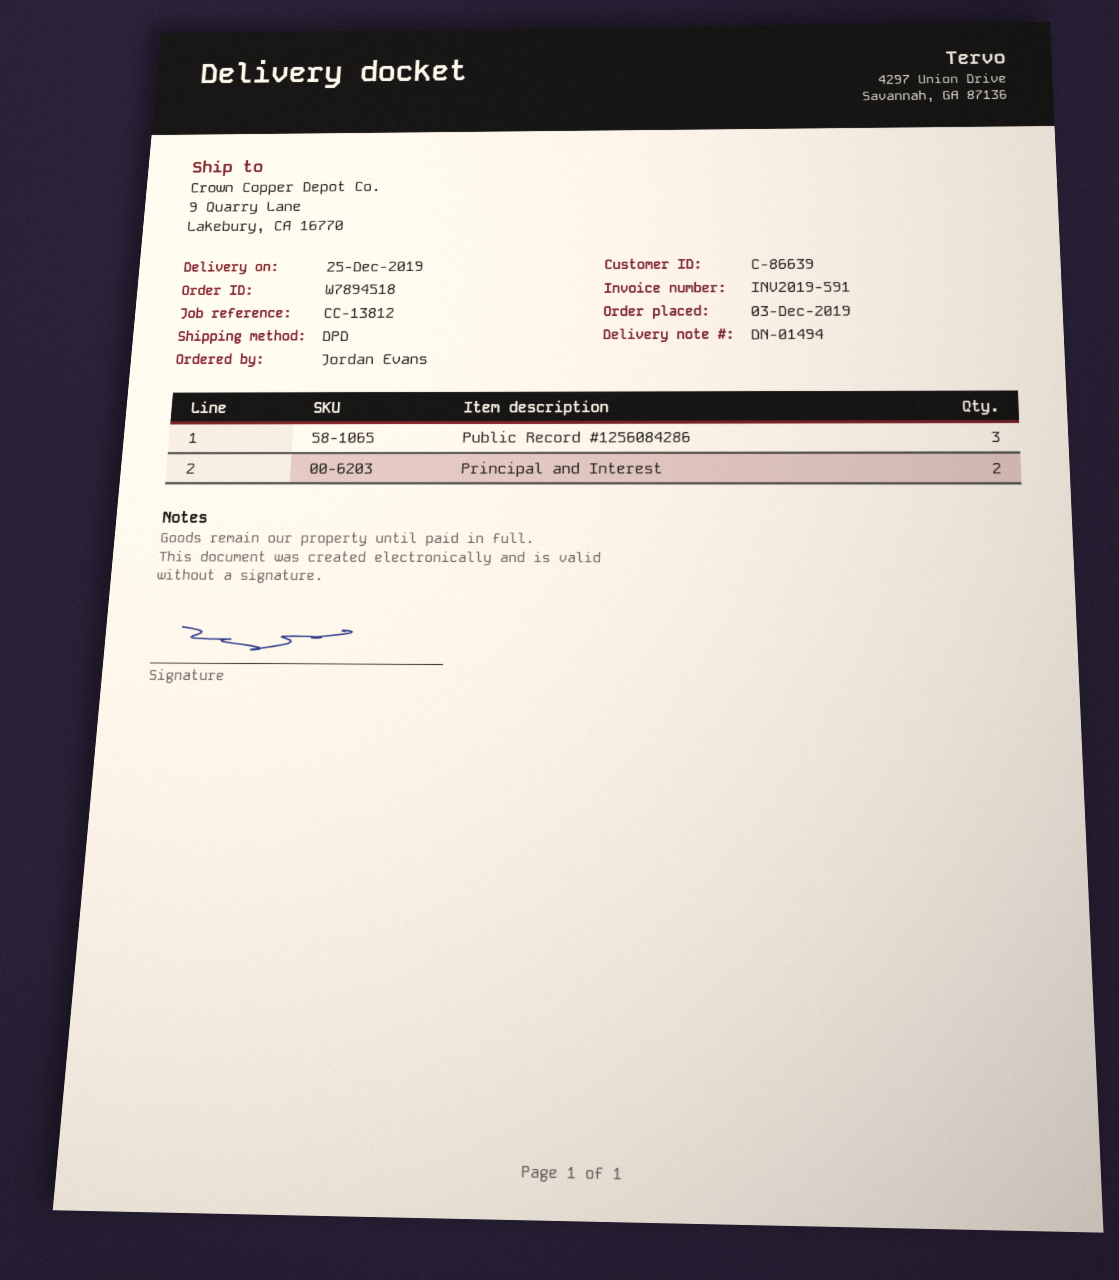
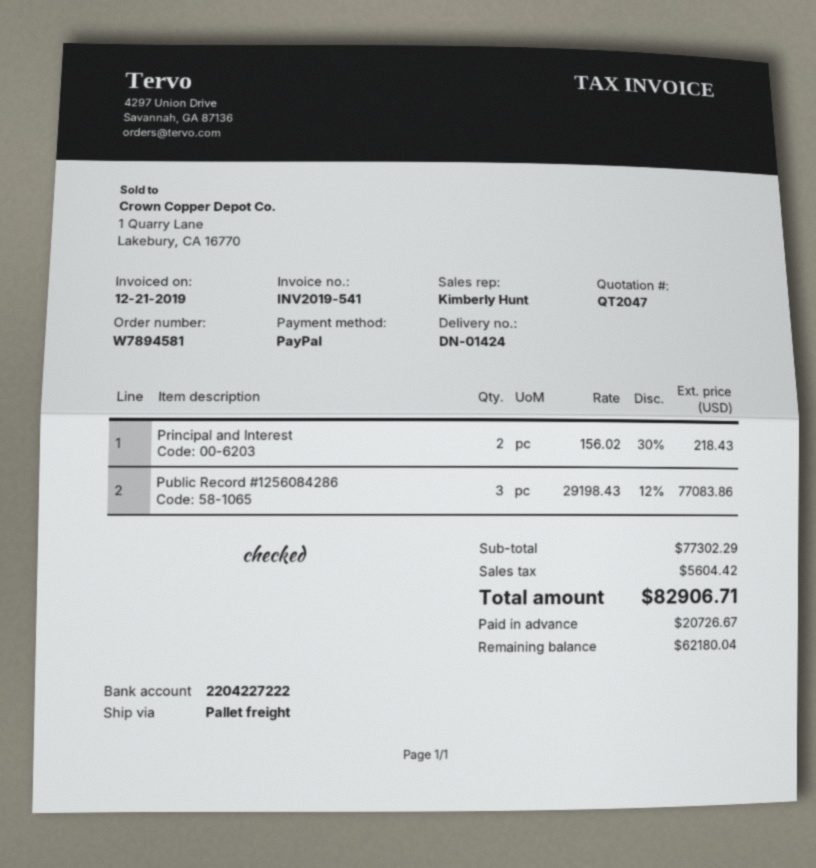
order number: W7894518 -> W7894581
delivery note number: DN-01494 -> DN-01424
invoice number: INV2019-591 -> INV2019-541
shipping method: DPD -> pallet freight

